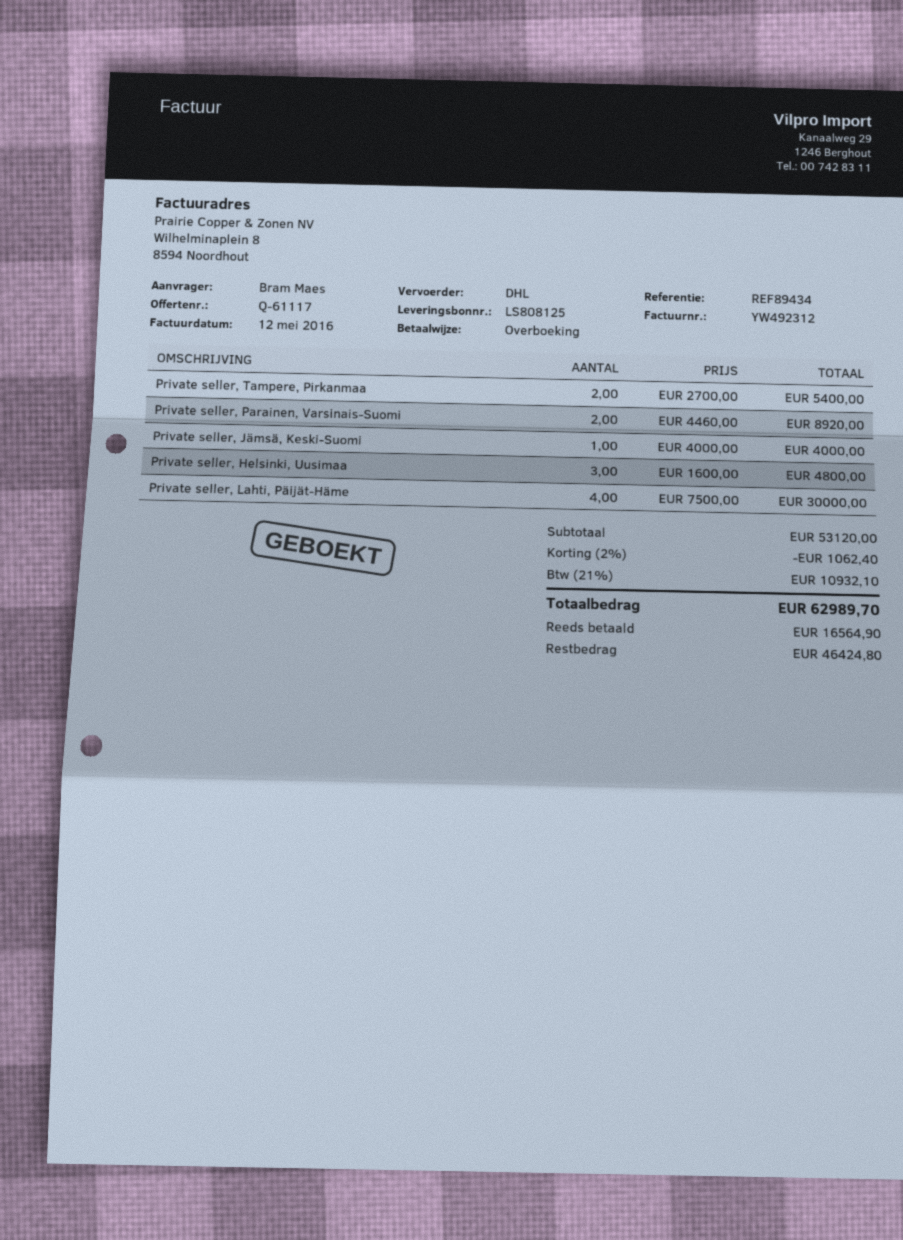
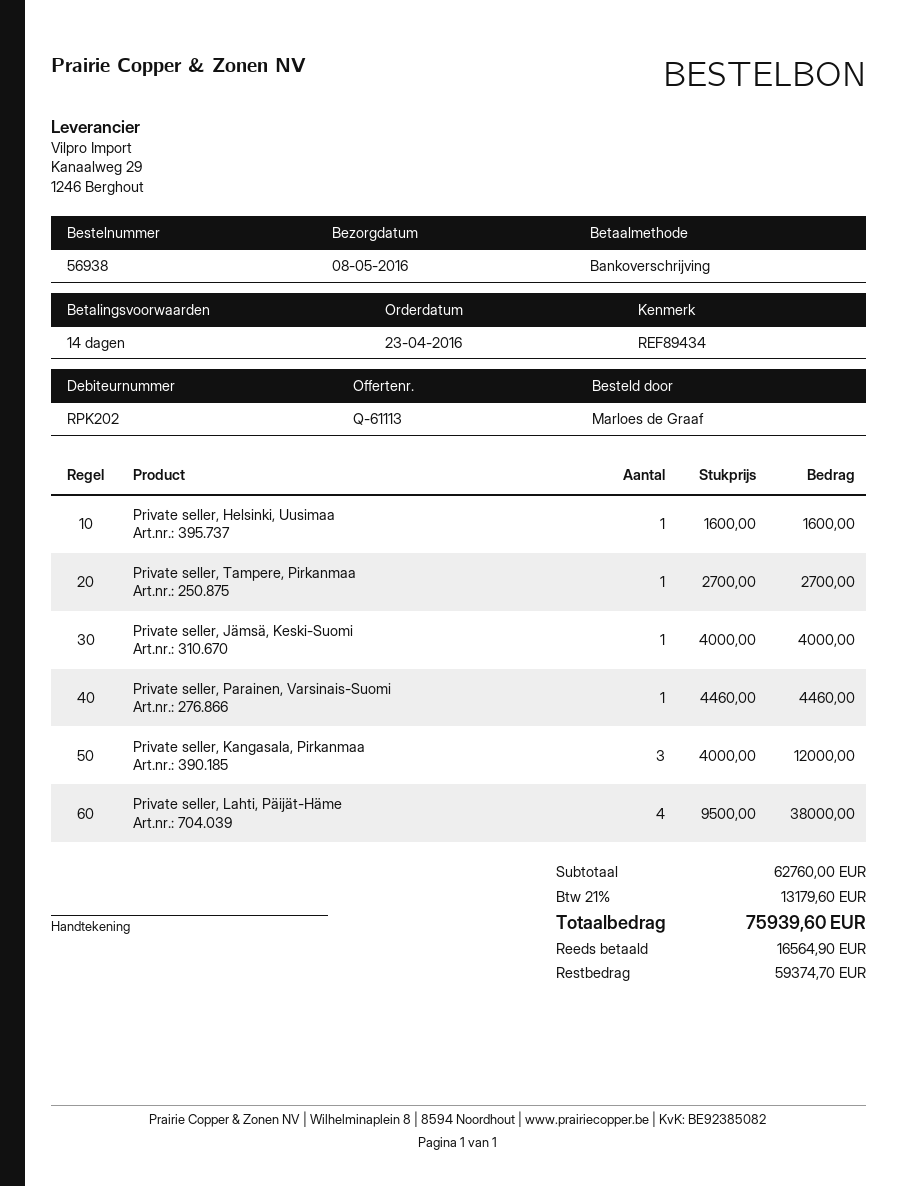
quote number: Q-61117 -> Q-61113
ordered by: Bram Maes -> Marloes de Graaf
Private seller, Tampere, Pirkanmaa: 2 x 2700.00 = 5400.00 -> 1 x 2700.00 = 2700.00
Private seller, Parainen, Varsinais-Suomi: 2 x 4460.00 = 8920.00 -> 1 x 4460.00 = 4460.00
Private seller, Helsinki, Uusimaa: 3 x 1600.00 = 4800.00 -> 1 x 1600.00 = 1600.00
Private seller, Lahti, Päijät-Häme: 4 x 7500.00 = 30000.00 -> 4 x 9500.00 = 38000.00
Private seller, Kangasala, Pirkanmaa: none -> 3 x 4000.00 = 12000.00
subtotal: 53120.00 -> 62760.00
discount: 2% = 1062.40 -> none
tax: 21% = 10932.10 -> 21% = 13179.60
total: 62989.70 -> 75939.60
balance: 46424.80 -> 59374.70

